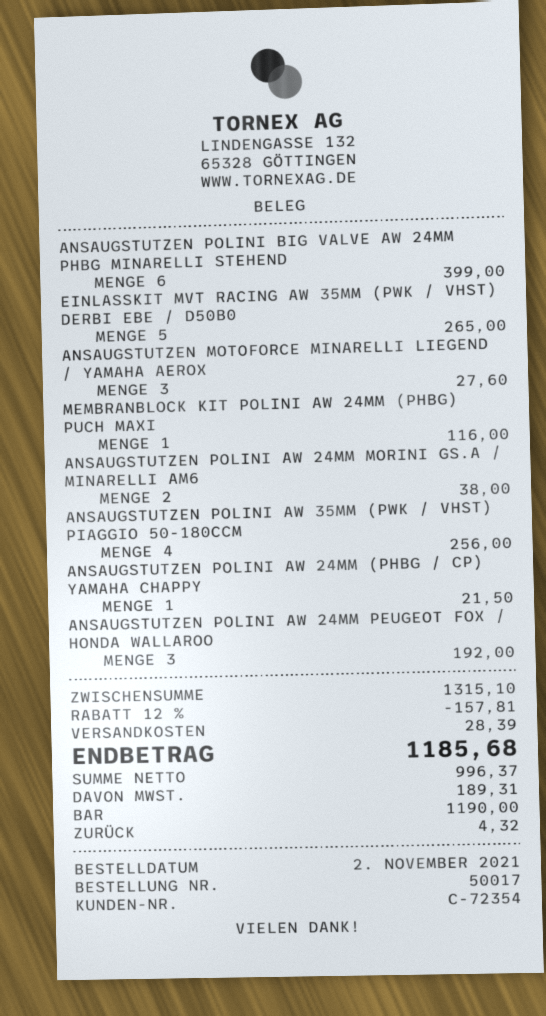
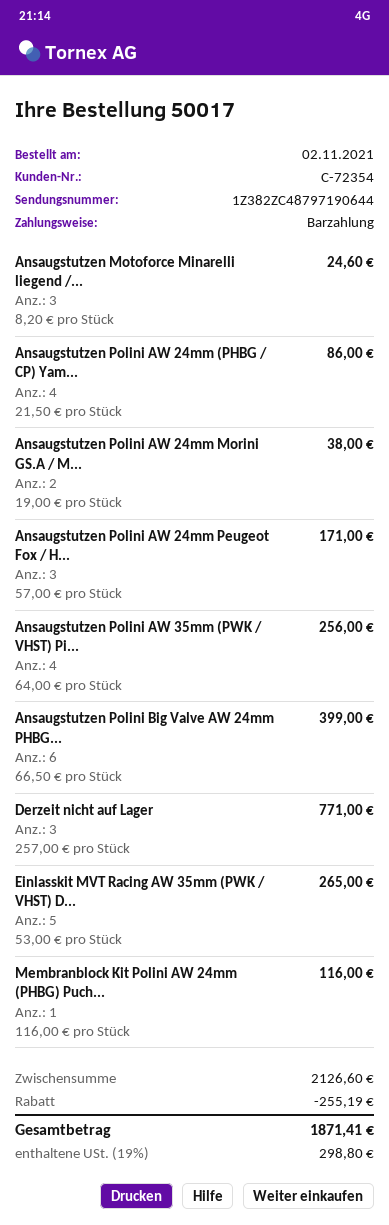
ANSAUGSTUTZEN MOTOFORCE MINARELLI LIEGEND / YAMAHA AEROX: 3 for 27.60 -> 3 for 24.60
ANSAUGSTUTZEN POLINI AW 24MM (PHBG / CP) YAMAHA CHAPPY: 1 for 21.50 -> 4 for 86.00
ANSAUGSTUTZEN POLINI AW 24MM PEUGEOT FOX / HONDA WALLAROO: 3 for 192.00 -> 3 for 171.00
Derzeit nicht auf Lager: none -> 3 for 771.00
subtotal: 1315.10 -> 2126.60
discount: 157.81 -> 255.19
shipping: 28.39 -> none
tax: 189.31 -> 298.80
total: 1185.68 -> 1871.41

